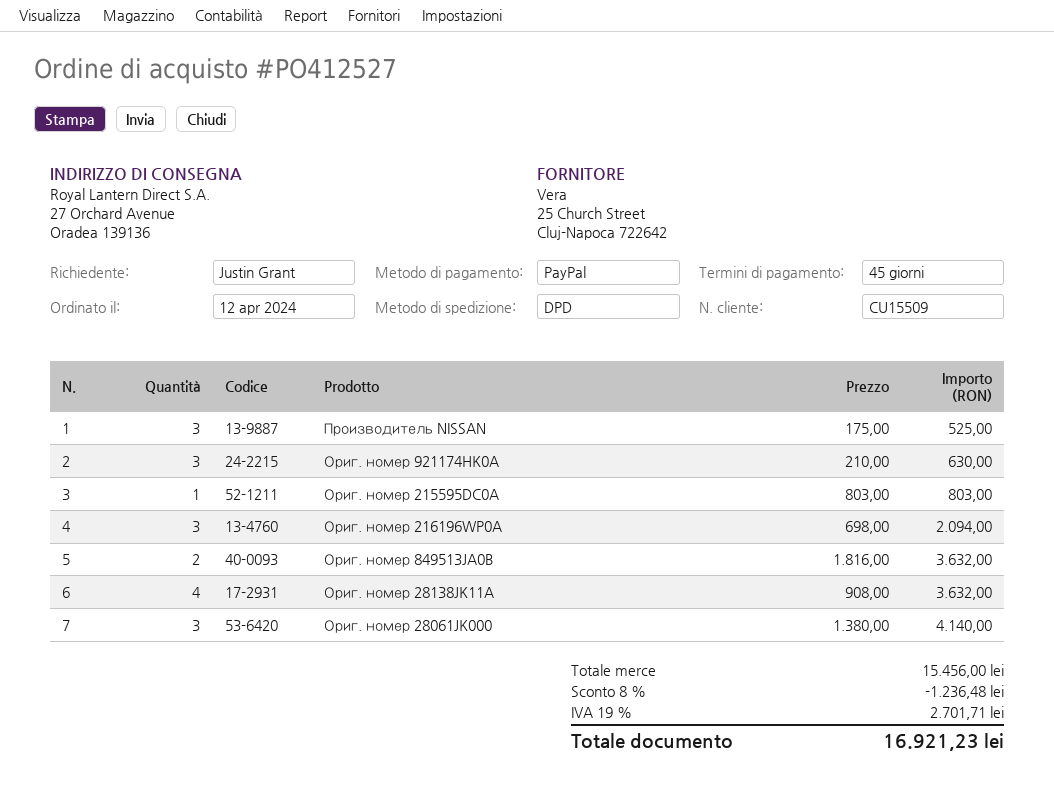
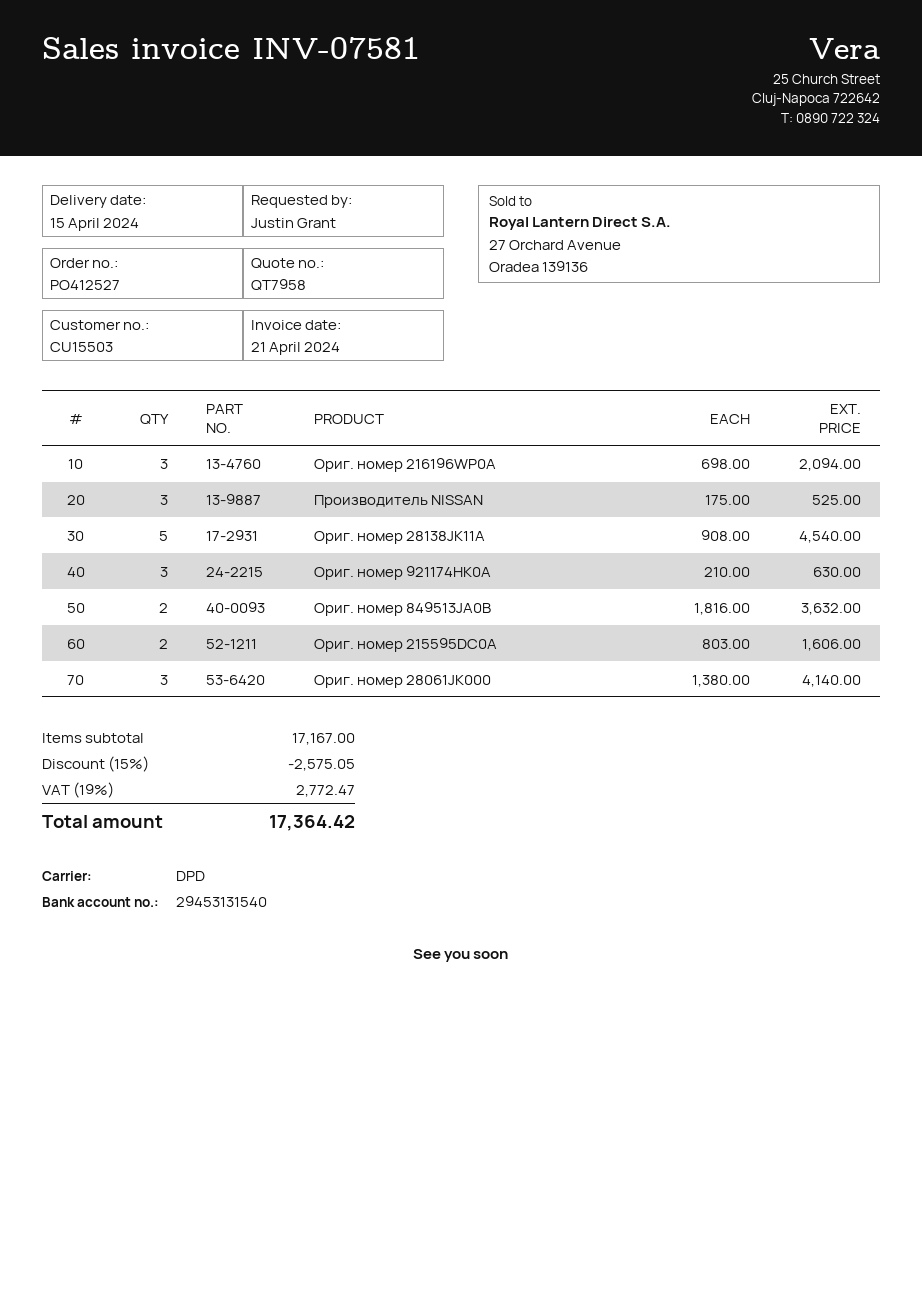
customer number: CU15509 -> CU15503
Ориг. номер 215595DC0A: 1 x 803.00 = 803.00 -> 2 x 803.00 = 1606.00
Ориг. номер 28138JK11A: 4 x 908.00 = 3632.00 -> 5 x 908.00 = 4540.00
subtotal: 15456.00 -> 17167.00
discount: 8% = 1236.48 -> 15% = 2575.05
tax: 19% = 2701.71 -> 19% = 2772.47
total: 16921.23 -> 17364.42

